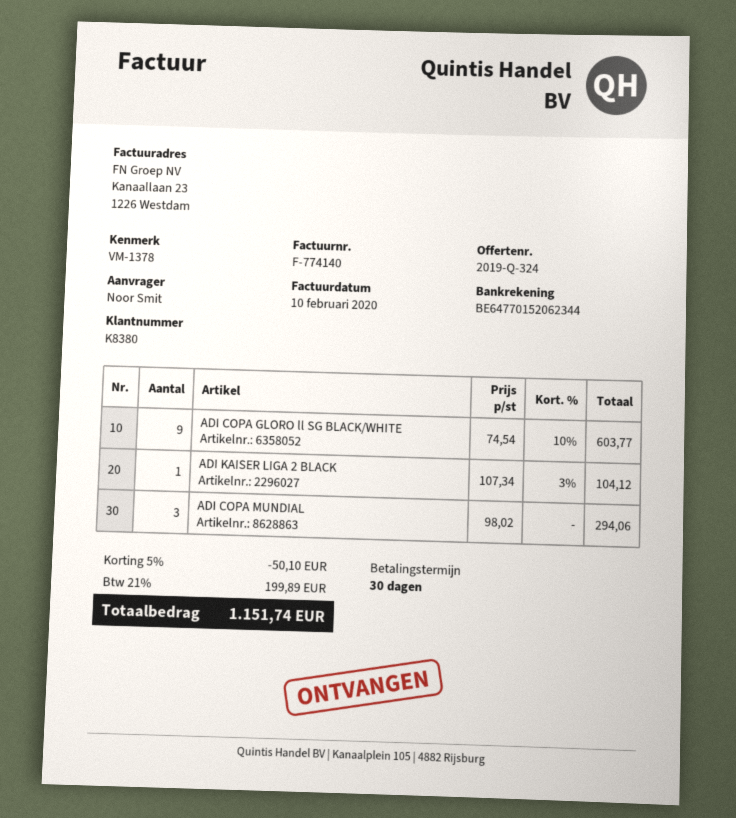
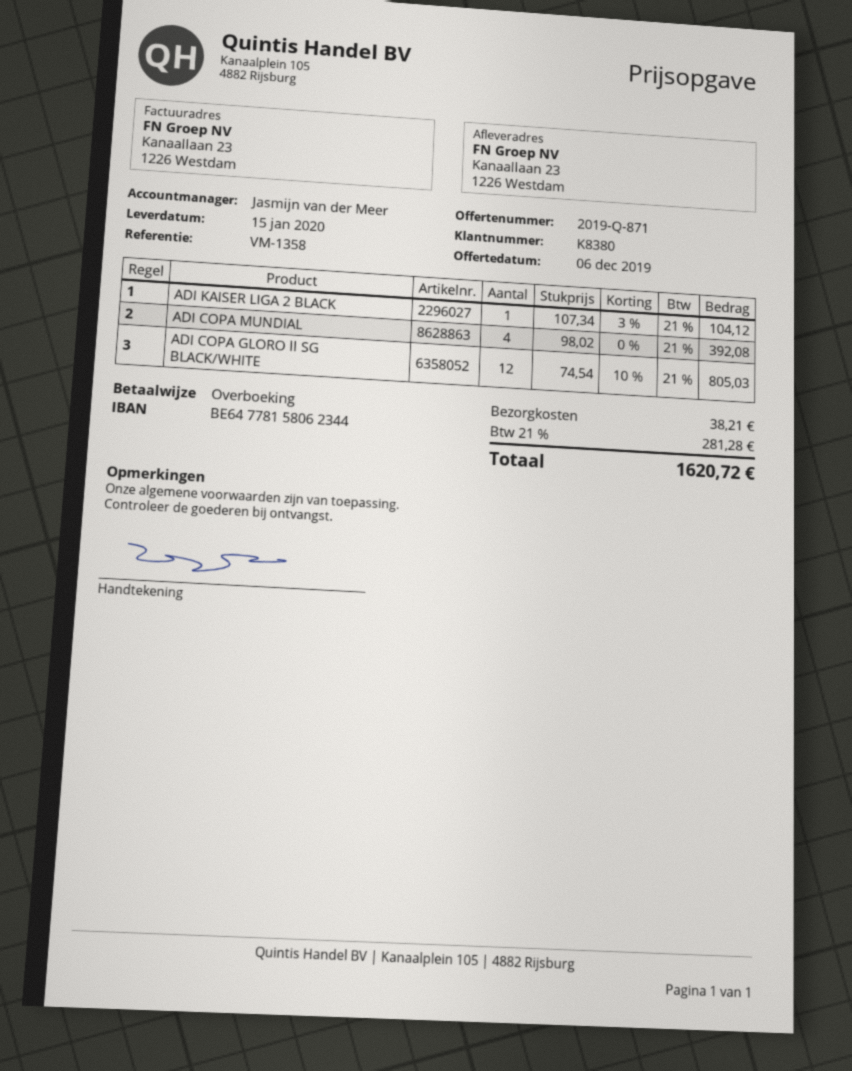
quote number: 2019-Q-324 -> 2019-Q-871
reference: VM-1378 -> VM-1358
bank account: BE64770152062344 -> BE64778158062344
ADI COPA GLORO ll SG BLACK/WHITE: 9 x 74.54 - 10% = 603.77 -> 12 x 74.54 - 10% = 805.03
ADI COPA MUNDIAL: 3 x 98.02 = 294.06 -> 4 x 98.02 = 392.08
discount: 5% = 50.10 -> none
shipping: none -> 38.21
tax: 21% = 199.89 -> 21% = 281.28
total: 1151.74 -> 1620.72

